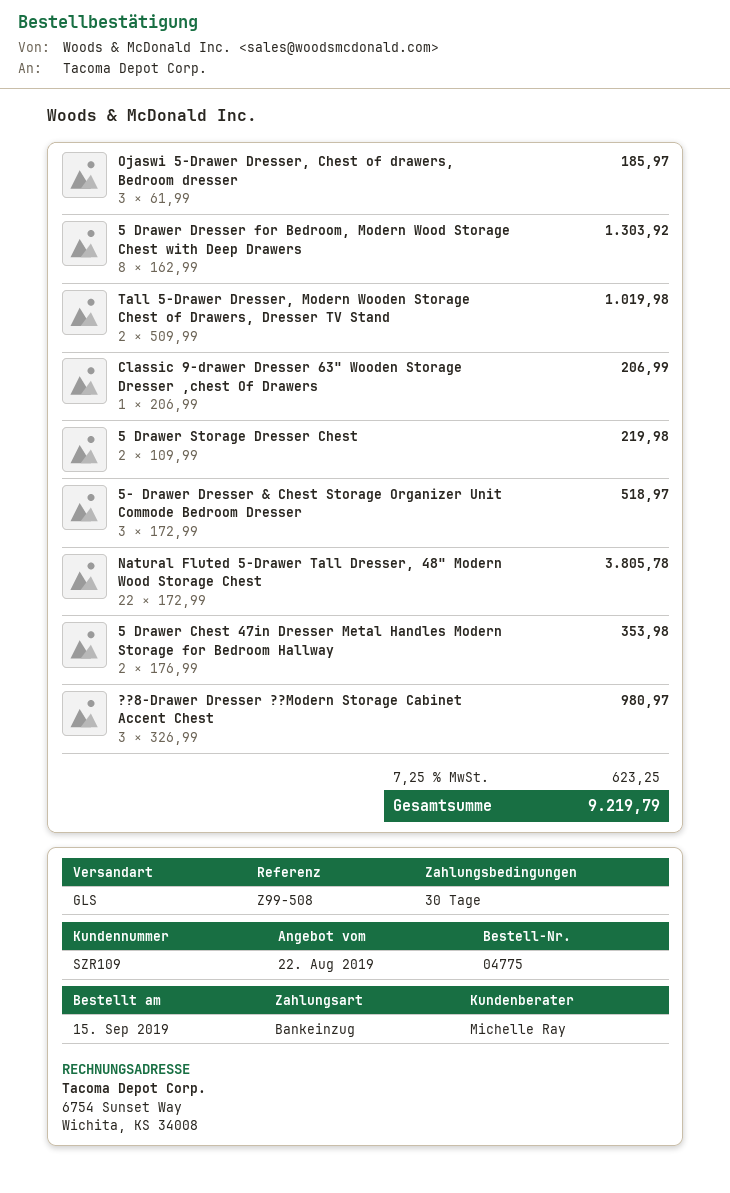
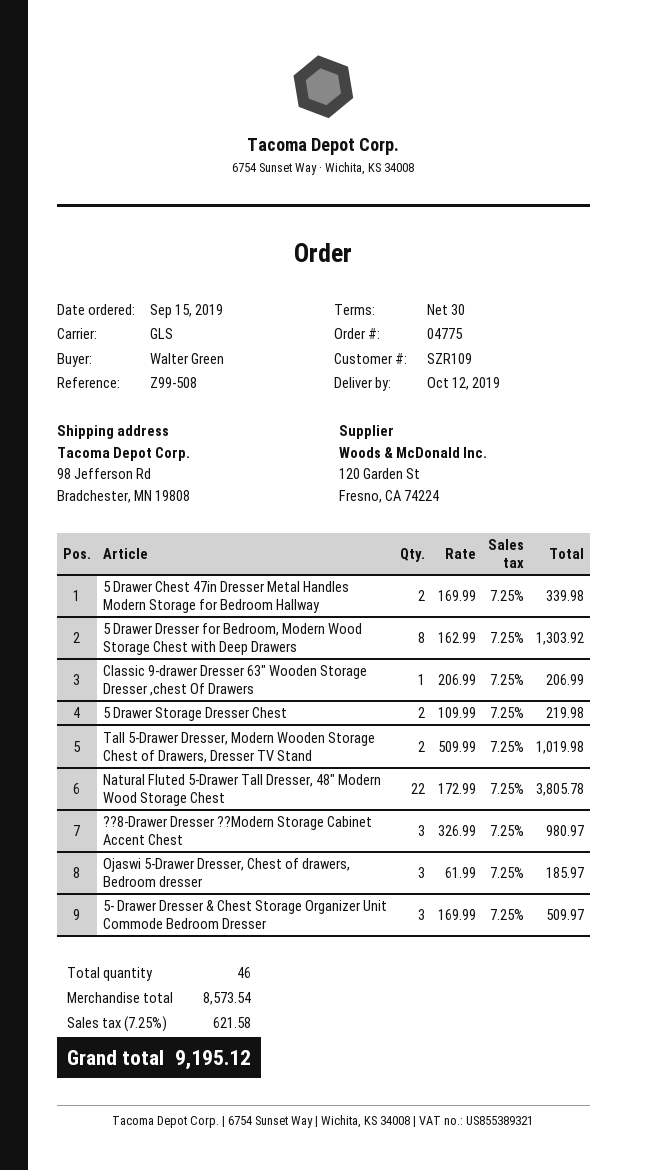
5- Drawer Dresser & Chest Storage Organizer Unit Commode Bedroom Dresser: 3 x 172.99 = 518.97 -> 3 x 169.99 = 509.97
5 Drawer Chest 47in Dresser Metal Handles Modern Storage for Bedroom Hallway: 2 x 176.99 = 353.98 -> 2 x 169.99 = 339.98
tax: 7.25% = 623.25 -> 7.25% = 621.58
total: 9219.79 -> 9195.12

